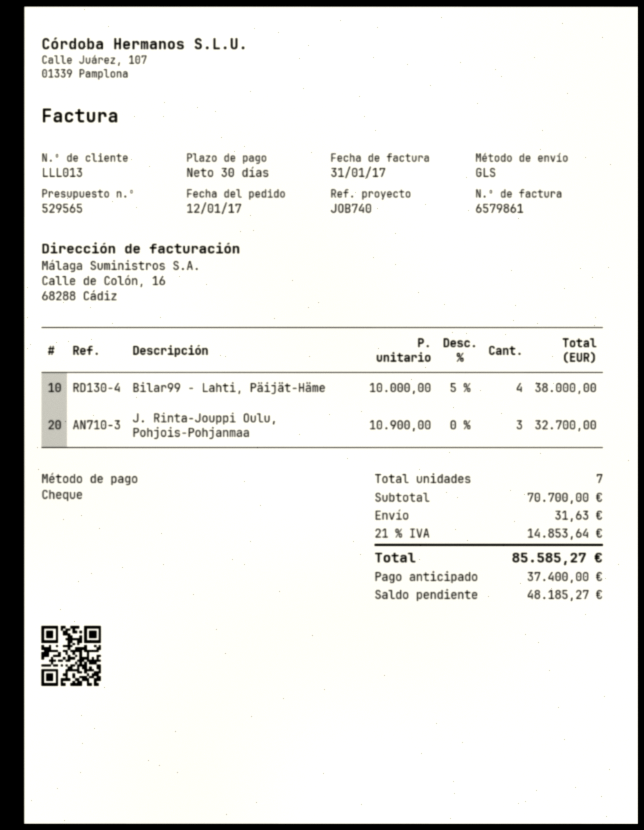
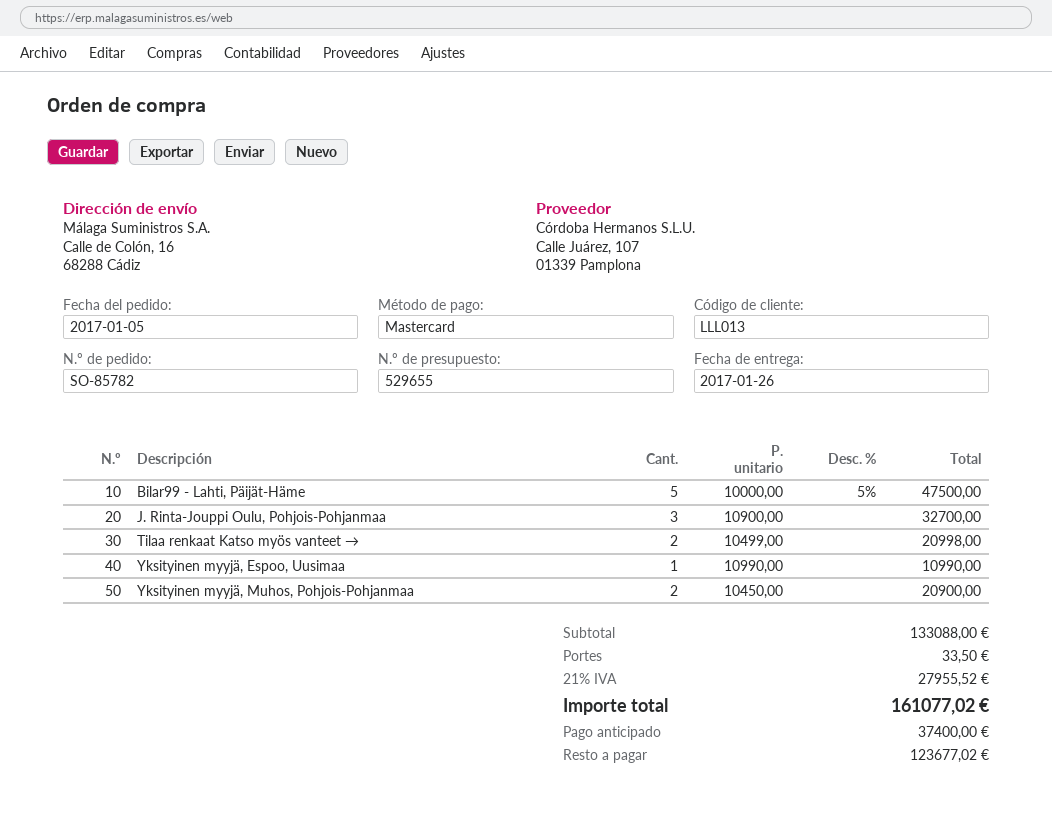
quote number: 529565 -> 529655
order date: 2017-01-12 -> 2017-01-05
payment method: cheque -> Mastercard
Bilar99 - Lahti, Päijät-Häme: 4 x 10000.00 - 5% = 38000.00 -> 5 x 10000.00 - 5% = 47500.00
Tilaa renkaat Katso myös vanteet →: none -> 2 x 10499.00 = 20998.00
Yksityinen myyjä, Espoo, Uusimaa: none -> 1 x 10990.00 = 10990.00
Yksityinen myyjä, Muhos, Pohjois-Pohjanmaa: none -> 2 x 10450.00 = 20900.00
subtotal: 70700.00 -> 133088.00
shipping: 31.63 -> 33.50
tax: 21% = 14853.64 -> 21% = 27955.52
total: 85585.27 -> 161077.02
balance: 48185.27 -> 123677.02

